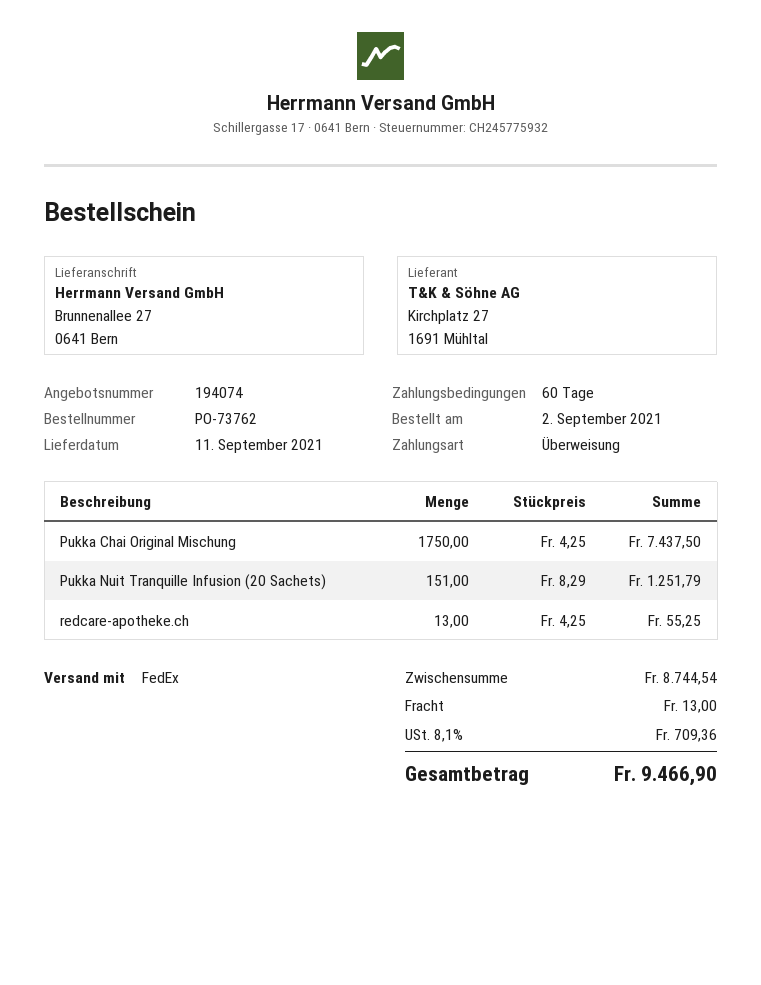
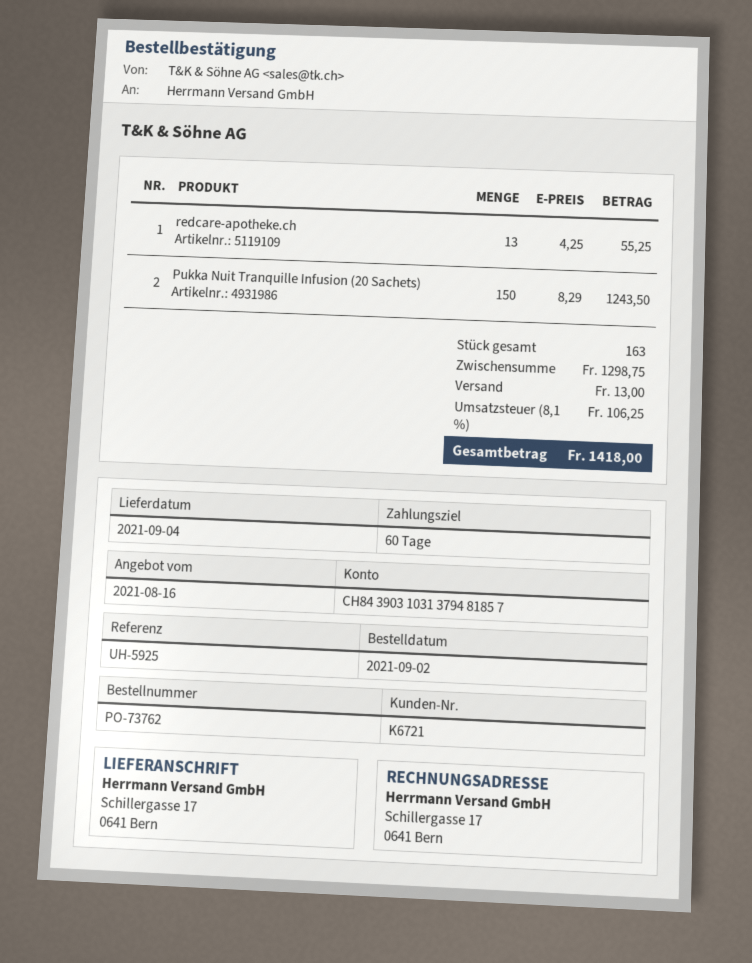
delivery date: 2021-09-11 -> 2021-09-04
ship to: Brunnenallee 27, 0641 Bern -> Schillergasse 17, 0641 Bern
Pukka Chai Original Mischung: 1750 x 4.25 = 7437.50 -> none
Pukka Nuit Tranquille Infusion (20 Sachets): 151 x 8.29 = 1251.79 -> 150 x 8.29 = 1243.50
subtotal: 8744.54 -> 1298.75
tax: 8.1% = 709.36 -> 8.1% = 106.25
total: 9466.90 -> 1418.00

